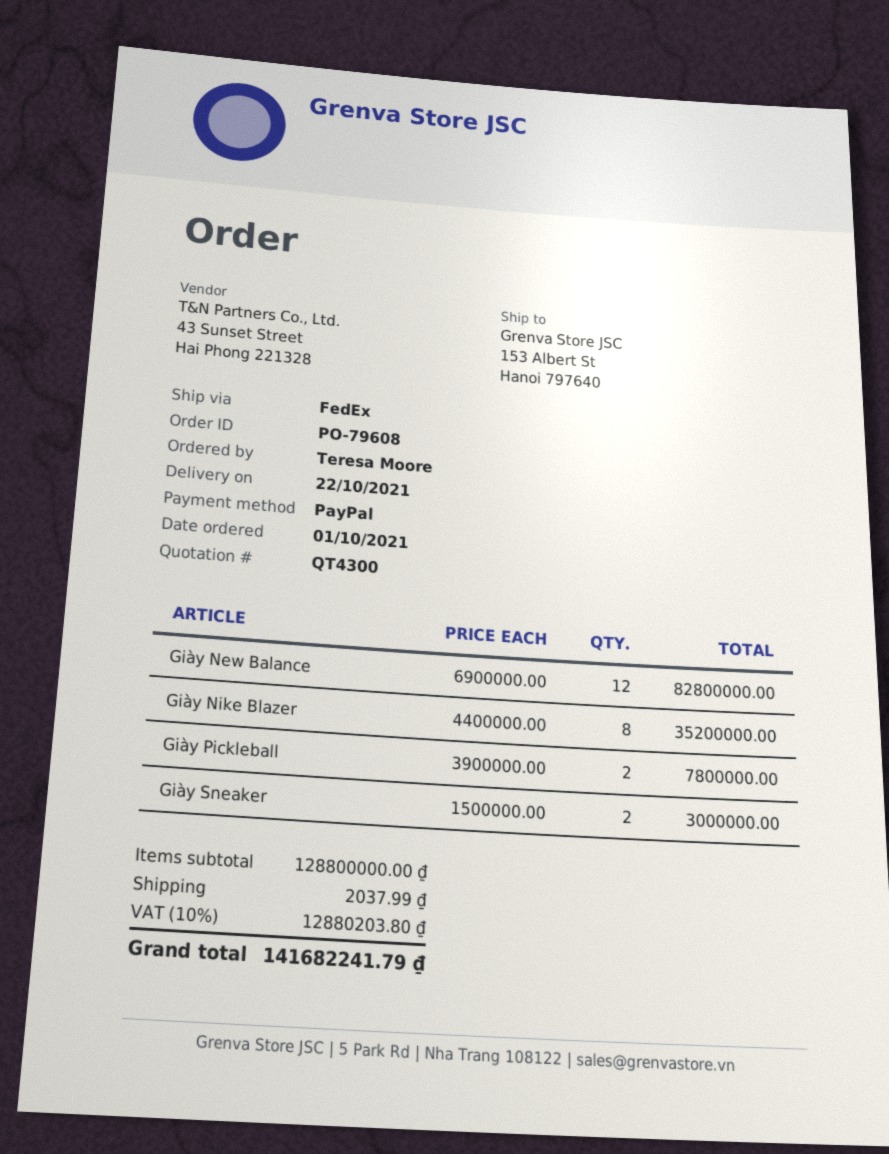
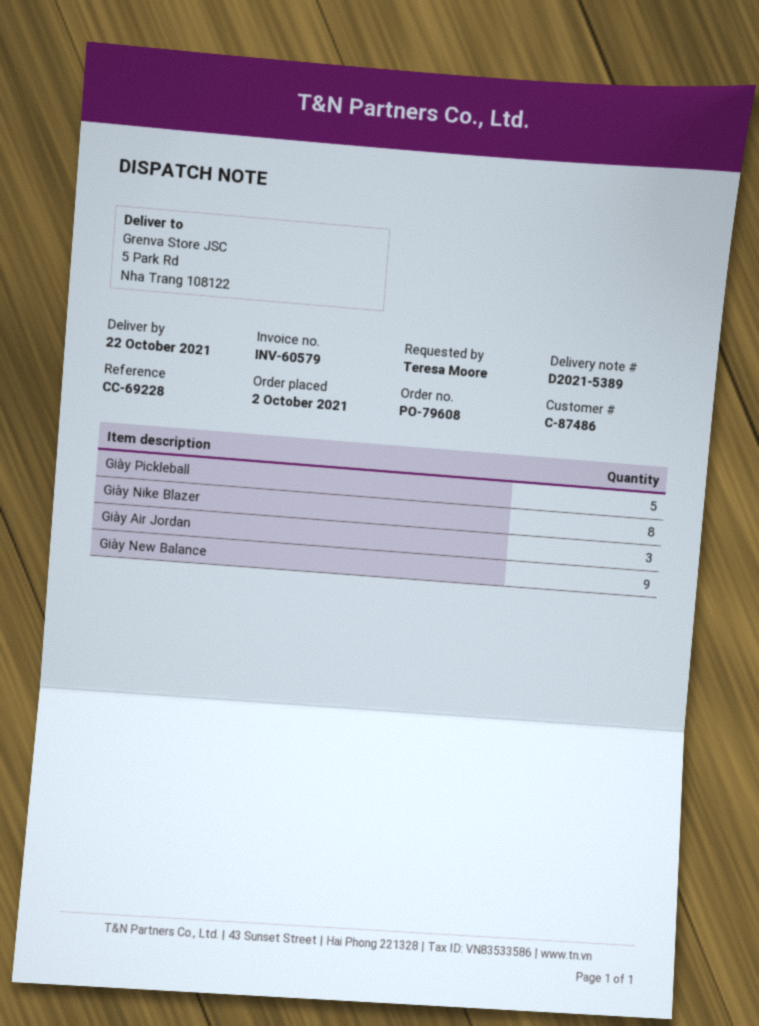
order date: 2021-10-01 -> 2021-10-02
ship to: 153 Albert St, Hanoi 797640 -> 5 Park Rd, Nha Trang 108122
Giày New Balance: 12 -> 9
Giày Pickleball: 2 -> 5
Giày Sneaker: 2 -> none
Giày Air Jordan: none -> 3

